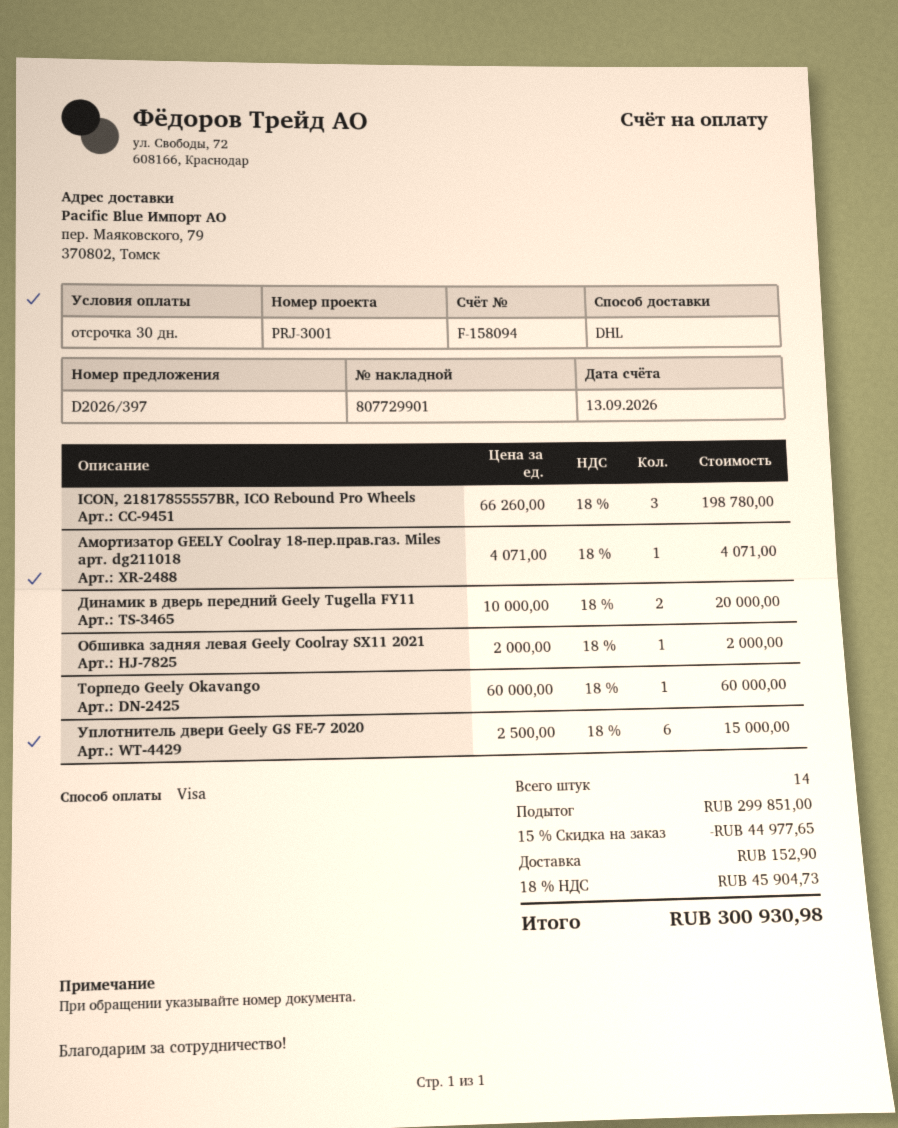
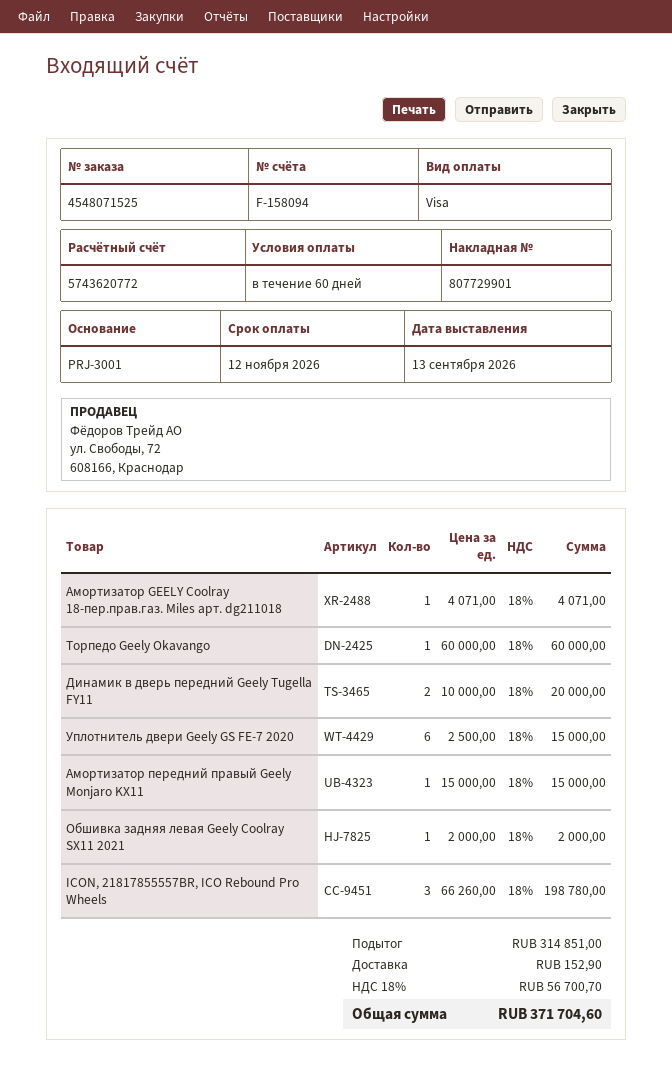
payment terms: 30 days -> 60 days
Амортизатор передний правый Geely Monjaro KX11: none -> 1 x 15000.00 = 15000.00
subtotal: 299851.00 -> 314851.00
discount: 15% = 44977.65 -> none
tax: 18% = 45904.73 -> 18% = 56700.70
total: 300930.98 -> 371704.60

